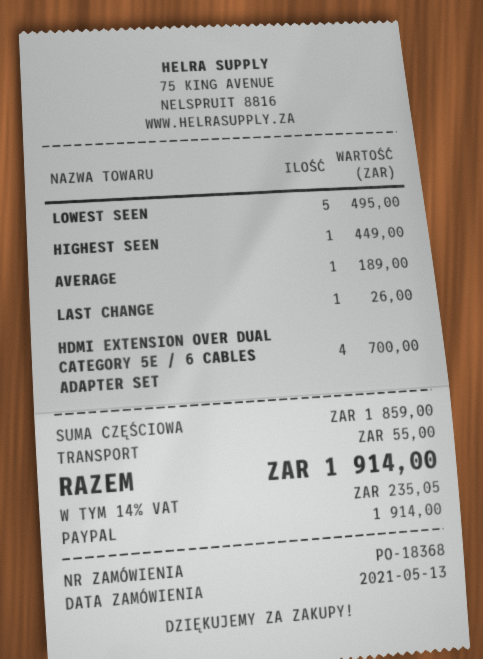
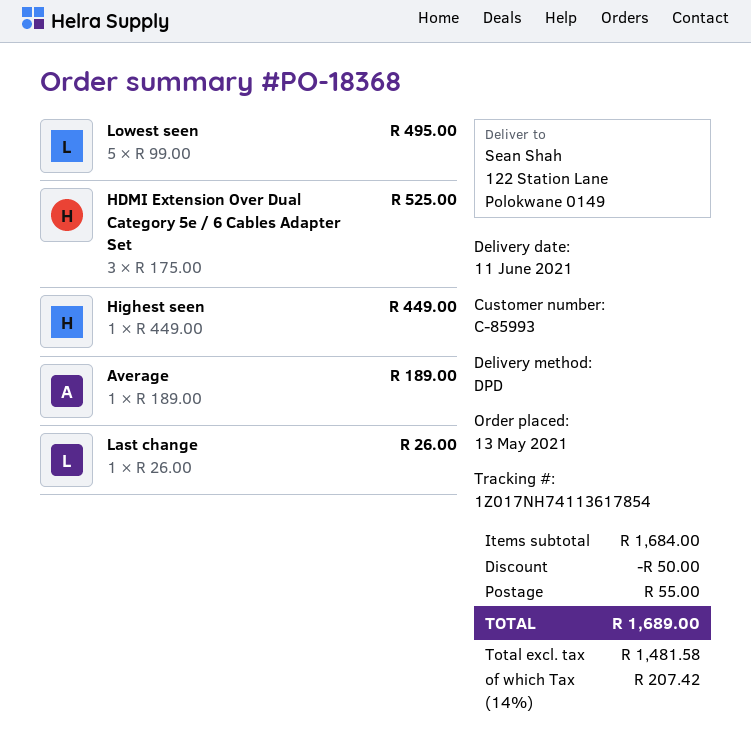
HDMI EXTENSION OVER DUAL CATEGORY 5E / 6 CABLES ADAPTER SET: 4 for 700.00 -> 3 for 525.00
subtotal: 1859.00 -> 1684.00
discount: none -> 50.00
tax: 14% = 235.05 -> 14% = 207.42
total: 1914.00 -> 1689.00

